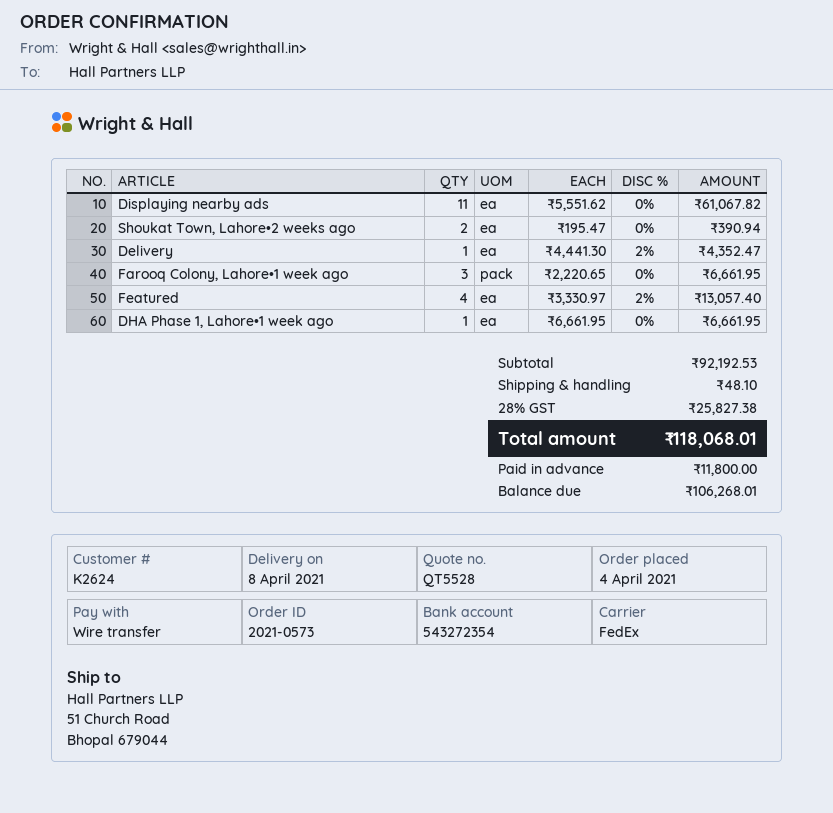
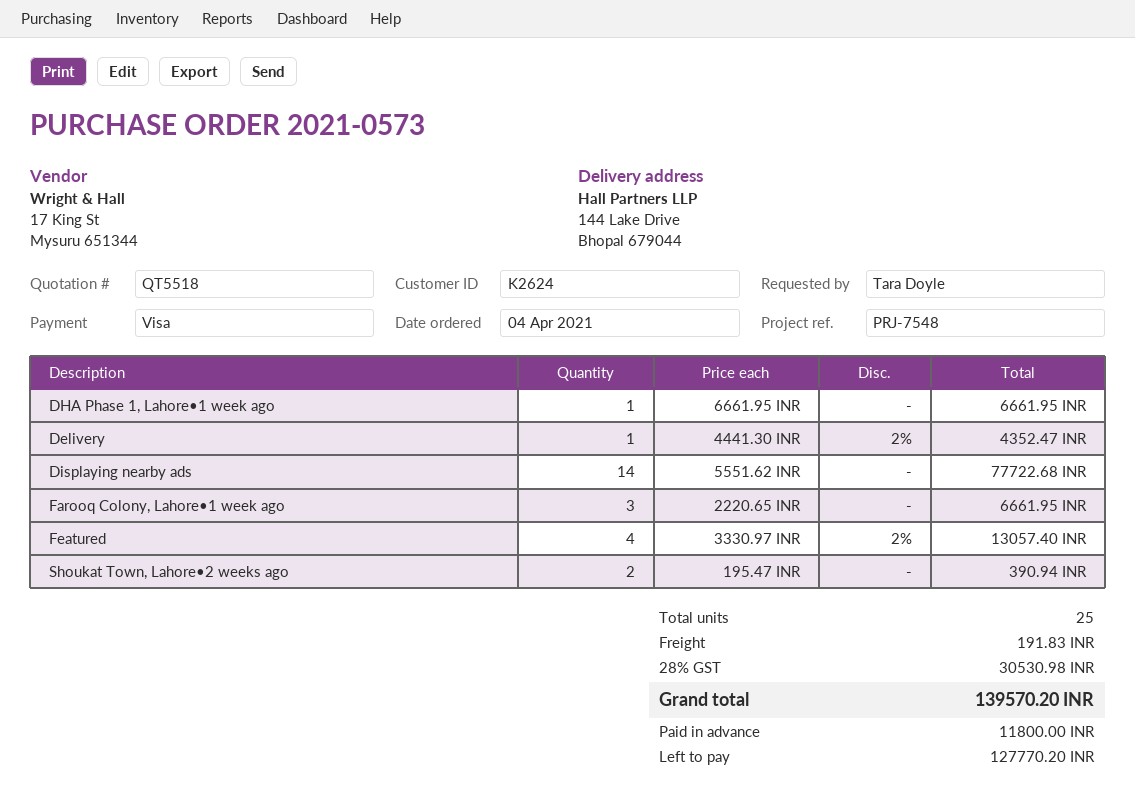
quote number: QT5528 -> QT5518
payment method: bank transfer -> Visa
ship to: 51 Church Road, Bhopal 679044 -> 144 Lake Drive, Bhopal 679044
Displaying nearby ads: 11 x 5551.62 = 61067.82 -> 14 x 5551.62 = 77722.68
shipping: 48.10 -> 191.83
tax: 28% = 25827.38 -> 28% = 30530.98
total: 118068.01 -> 139570.20
balance: 106268.01 -> 127770.20

